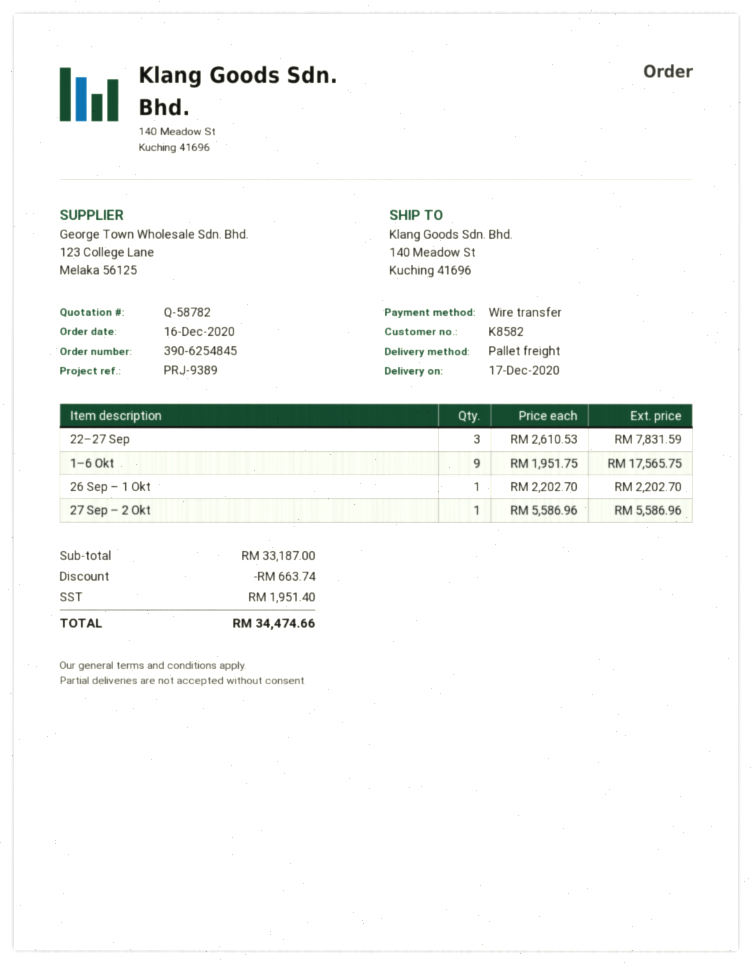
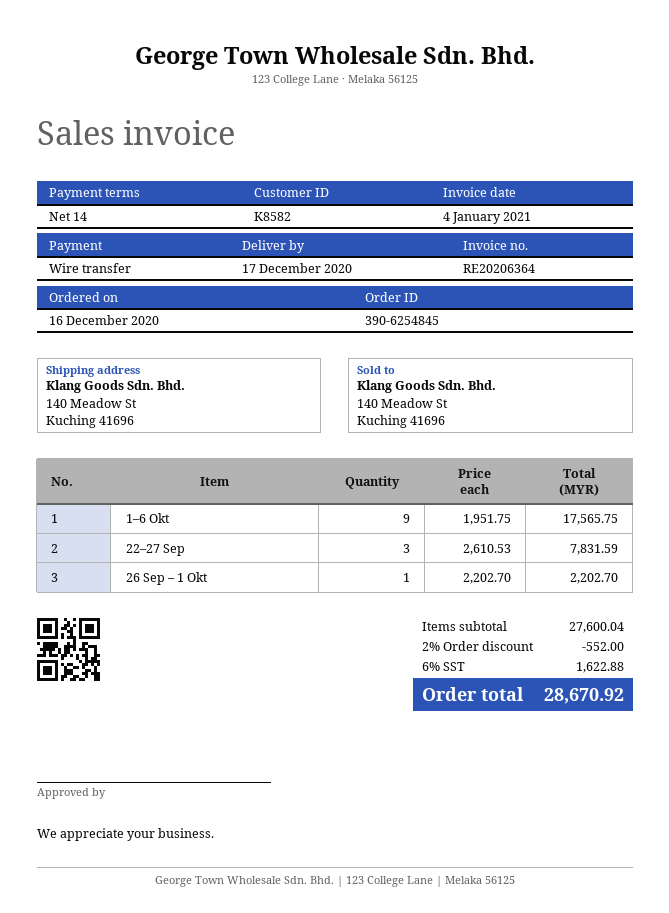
27 Sep – 2 Okt: 1 x 5586.96 = 5586.96 -> none
subtotal: 33187.00 -> 27600.04
discount: 663.74 -> 552.00
tax: 1951.40 -> 1622.88
total: 34474.66 -> 28670.92

